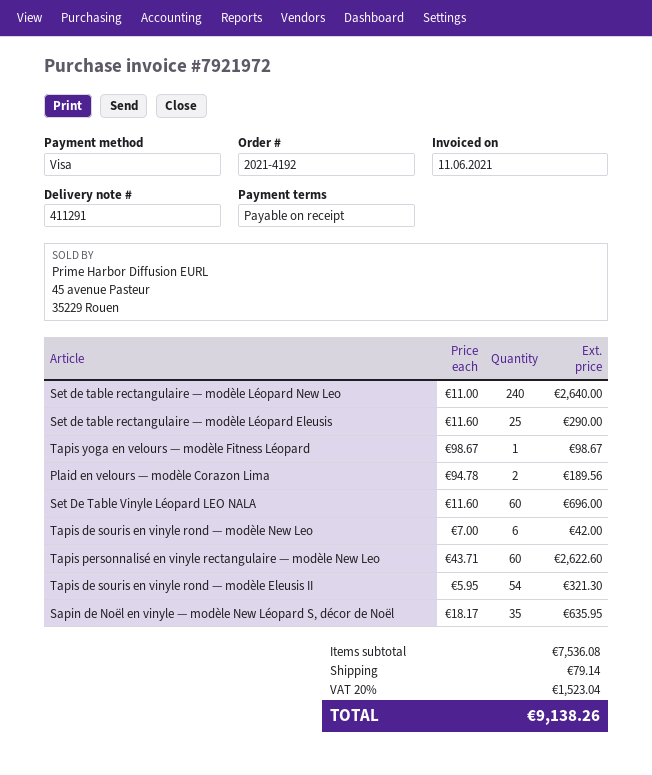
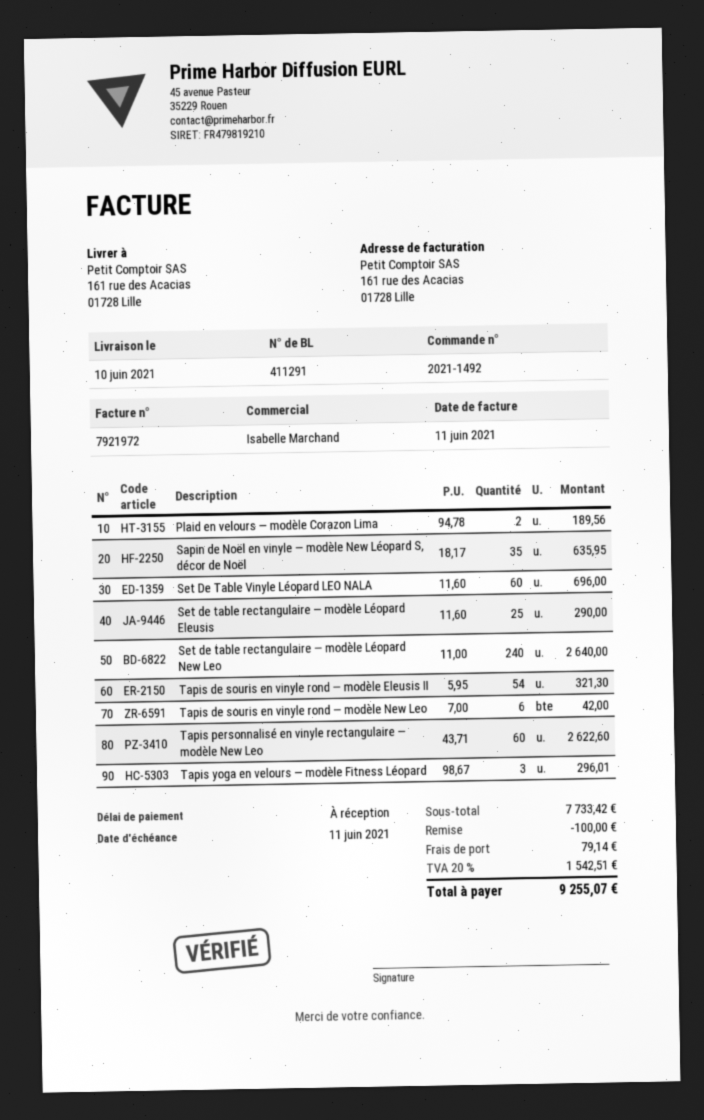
order number: 2021-4192 -> 2021-1492
Tapis yoga en velours — modèle Fitness Léopard: 1 x 98.67 = 98.67 -> 3 x 98.67 = 296.01
subtotal: 7536.08 -> 7733.42
discount: none -> 100.00
tax: 20% = 1523.04 -> 20% = 1542.51
total: 9138.26 -> 9255.07

